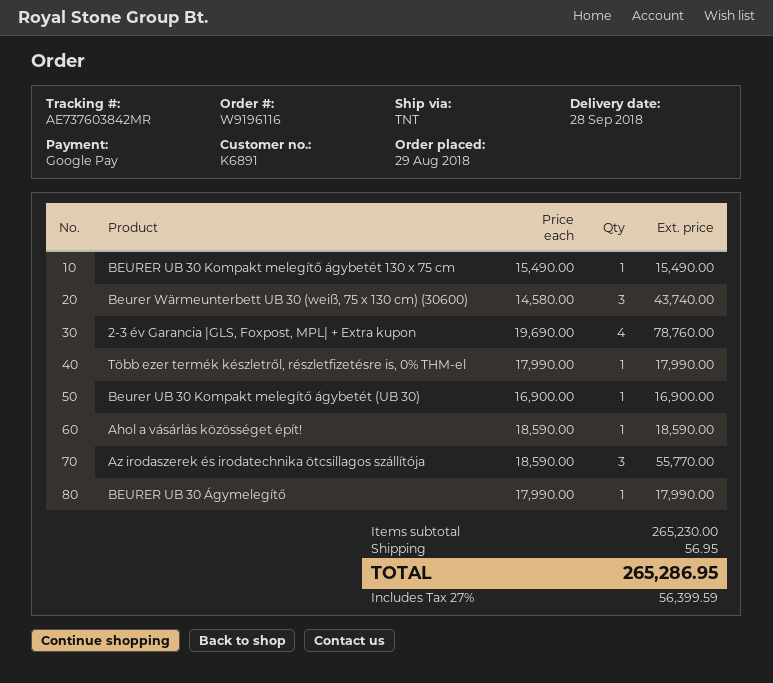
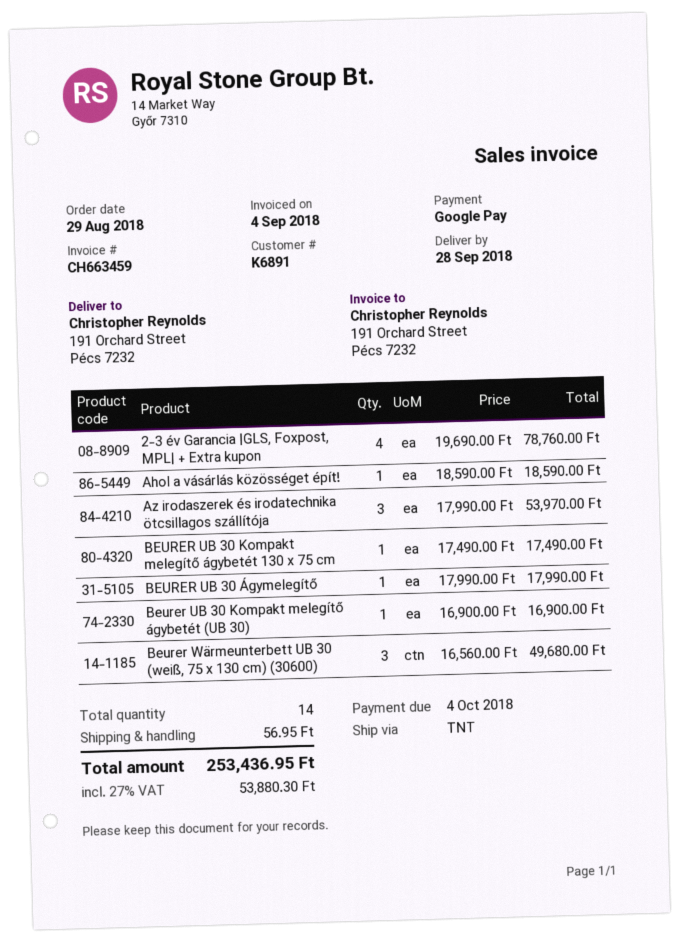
BEURER UB 30 Kompakt melegítő ágybetét 130 x 75 cm: 1 x 15490.00 = 15490.00 -> 1 x 17490.00 = 17490.00
Beurer Wärmeunterbett UB 30 (weiß, 75 x 130 cm) (30600): 3 x 14580.00 = 43740.00 -> 3 x 16560.00 = 49680.00
Több ezer termék készletről, részletfizetésre is, 0% THM-el: 1 x 17990.00 = 17990.00 -> none
Az irodaszerek és irodatechnika ötcsillagos szállítója: 3 x 18590.00 = 55770.00 -> 3 x 17990.00 = 53970.00
tax: 27% = 56399.59 -> 27% = 53880.30
total: 265286.95 -> 253436.95

